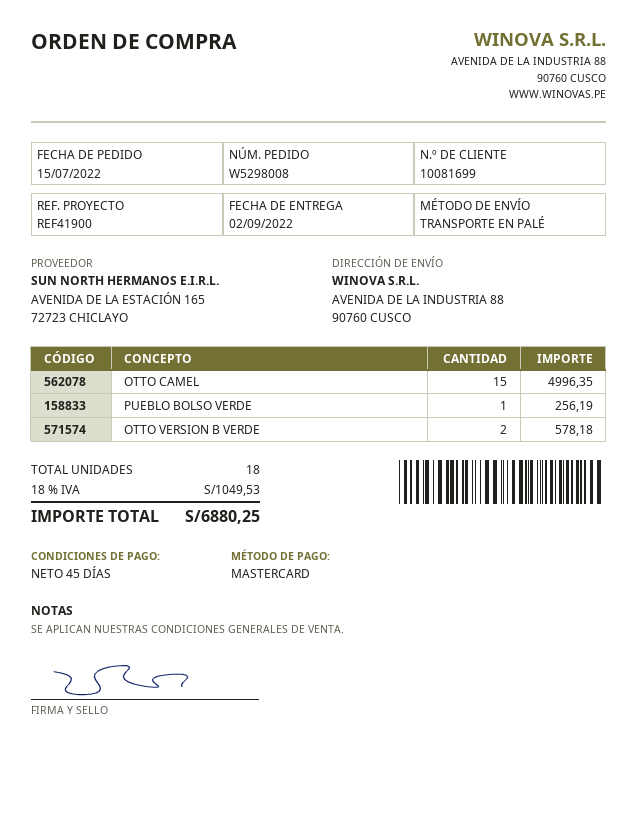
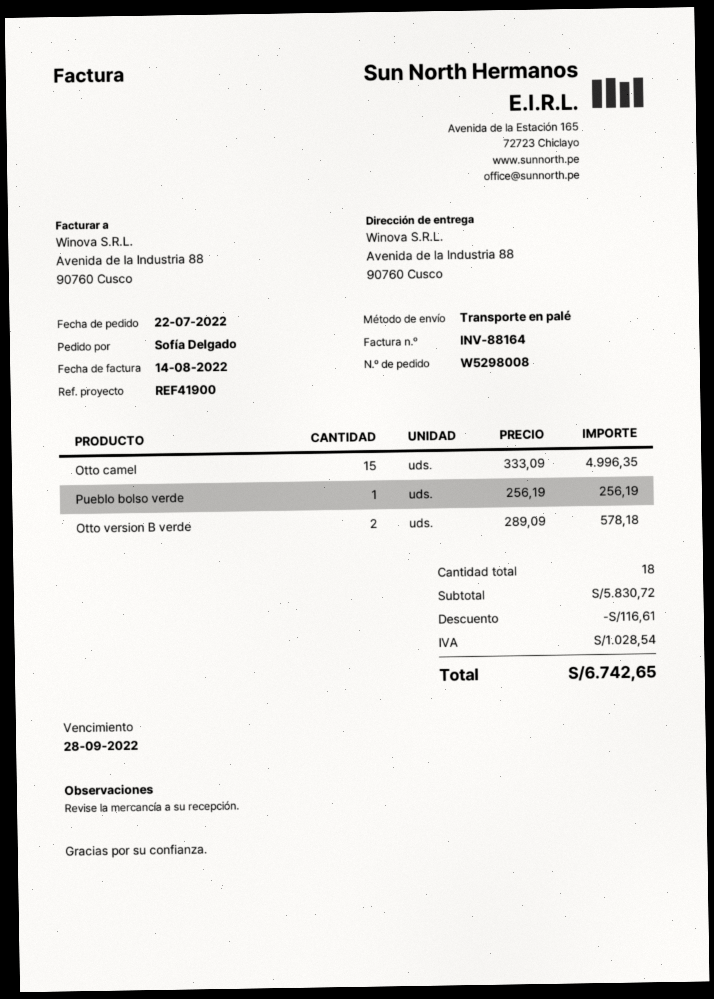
order date: 2022-07-15 -> 2022-07-22
discount: none -> 116.61
tax: 1049.53 -> 1028.54
total: 6880.25 -> 6742.65

